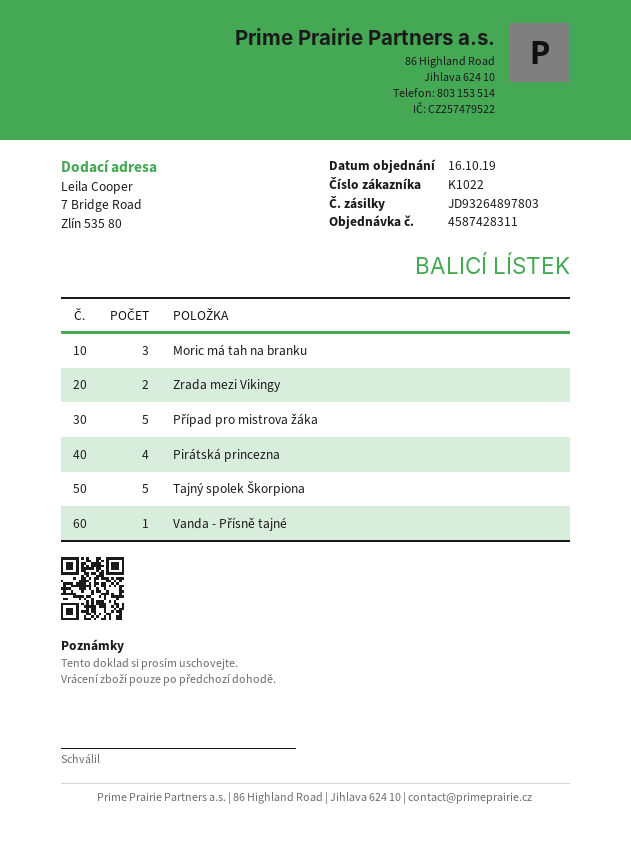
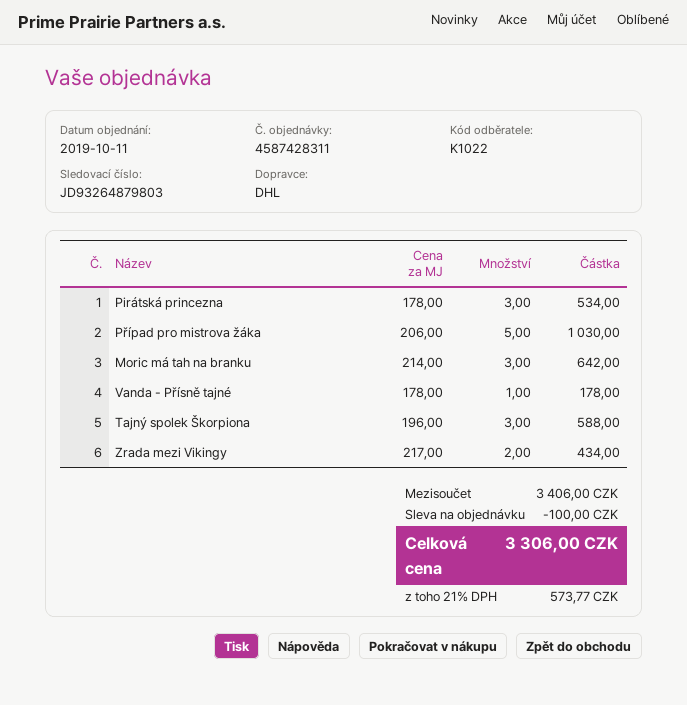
order date: 2019-10-16 -> 2019-10-11
tracking number: JD93264897803 -> JD93264879803
Pirátská princezna: 4 -> 3
Tajný spolek Škorpiona: 5 -> 3

